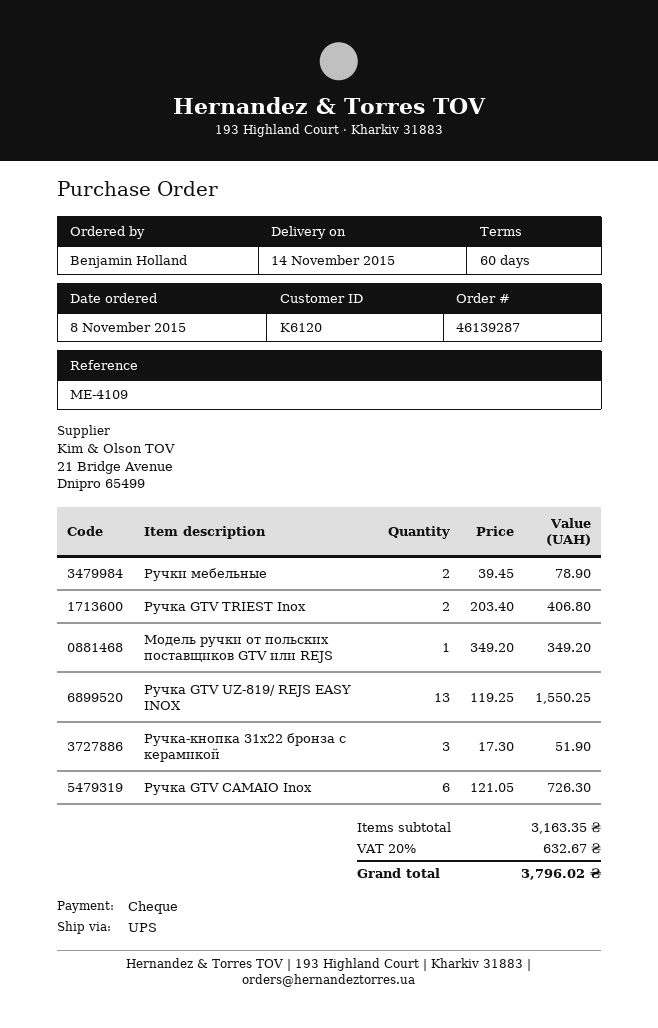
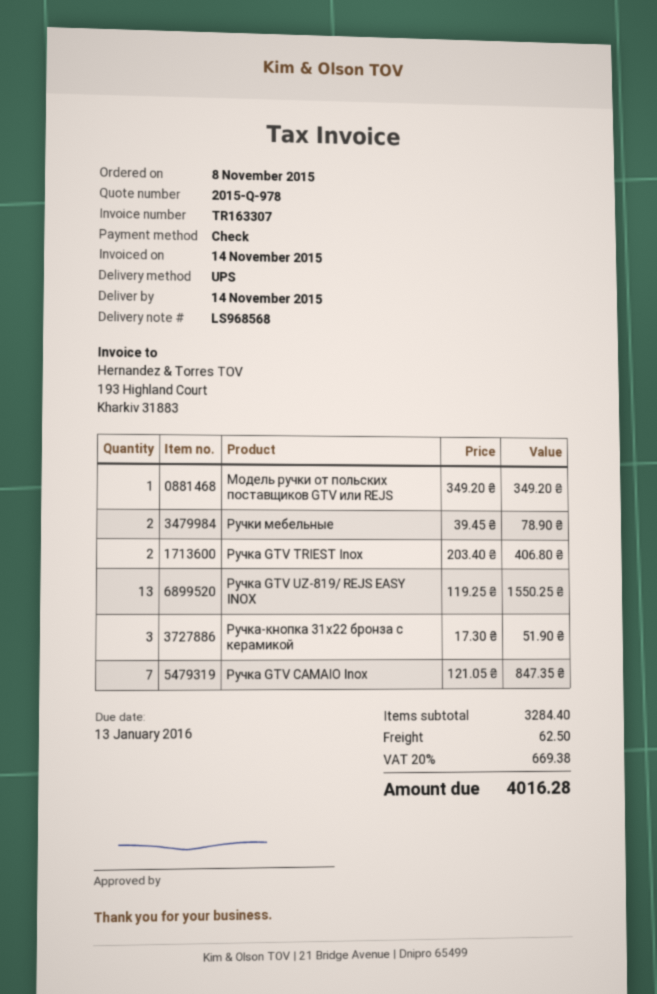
Ручка GTV CAMAIO Inox: 6 x 121.05 = 726.30 -> 7 x 121.05 = 847.35
subtotal: 3163.35 -> 3284.40
shipping: none -> 62.50
tax: 20% = 632.67 -> 20% = 669.38
total: 3796.02 -> 4016.28

